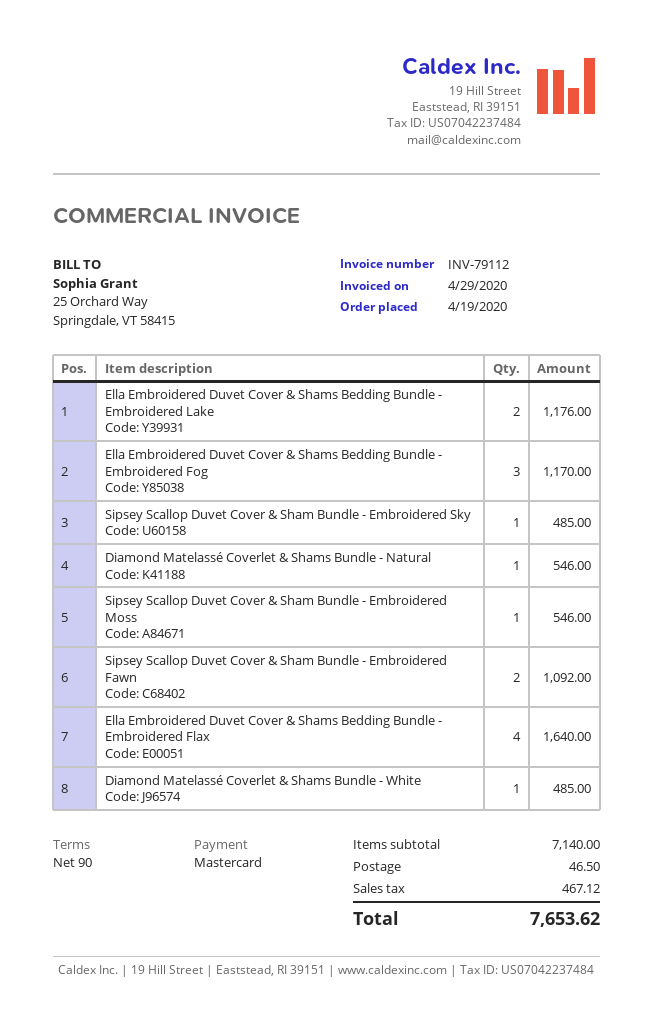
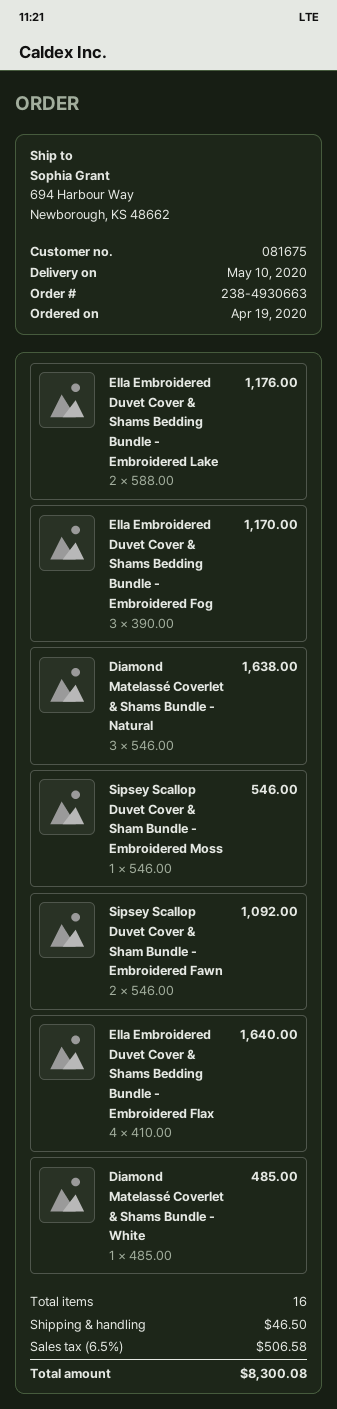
Sipsey Scallop Duvet Cover & Sham Bundle - Embroidered Sky: 1 for 485.00 -> none
Diamond Matelassé Coverlet & Shams Bundle - Natural: 1 for 546.00 -> 3 for 1638.00
tax: 467.12 -> 506.58
total: 7653.62 -> 8300.08

